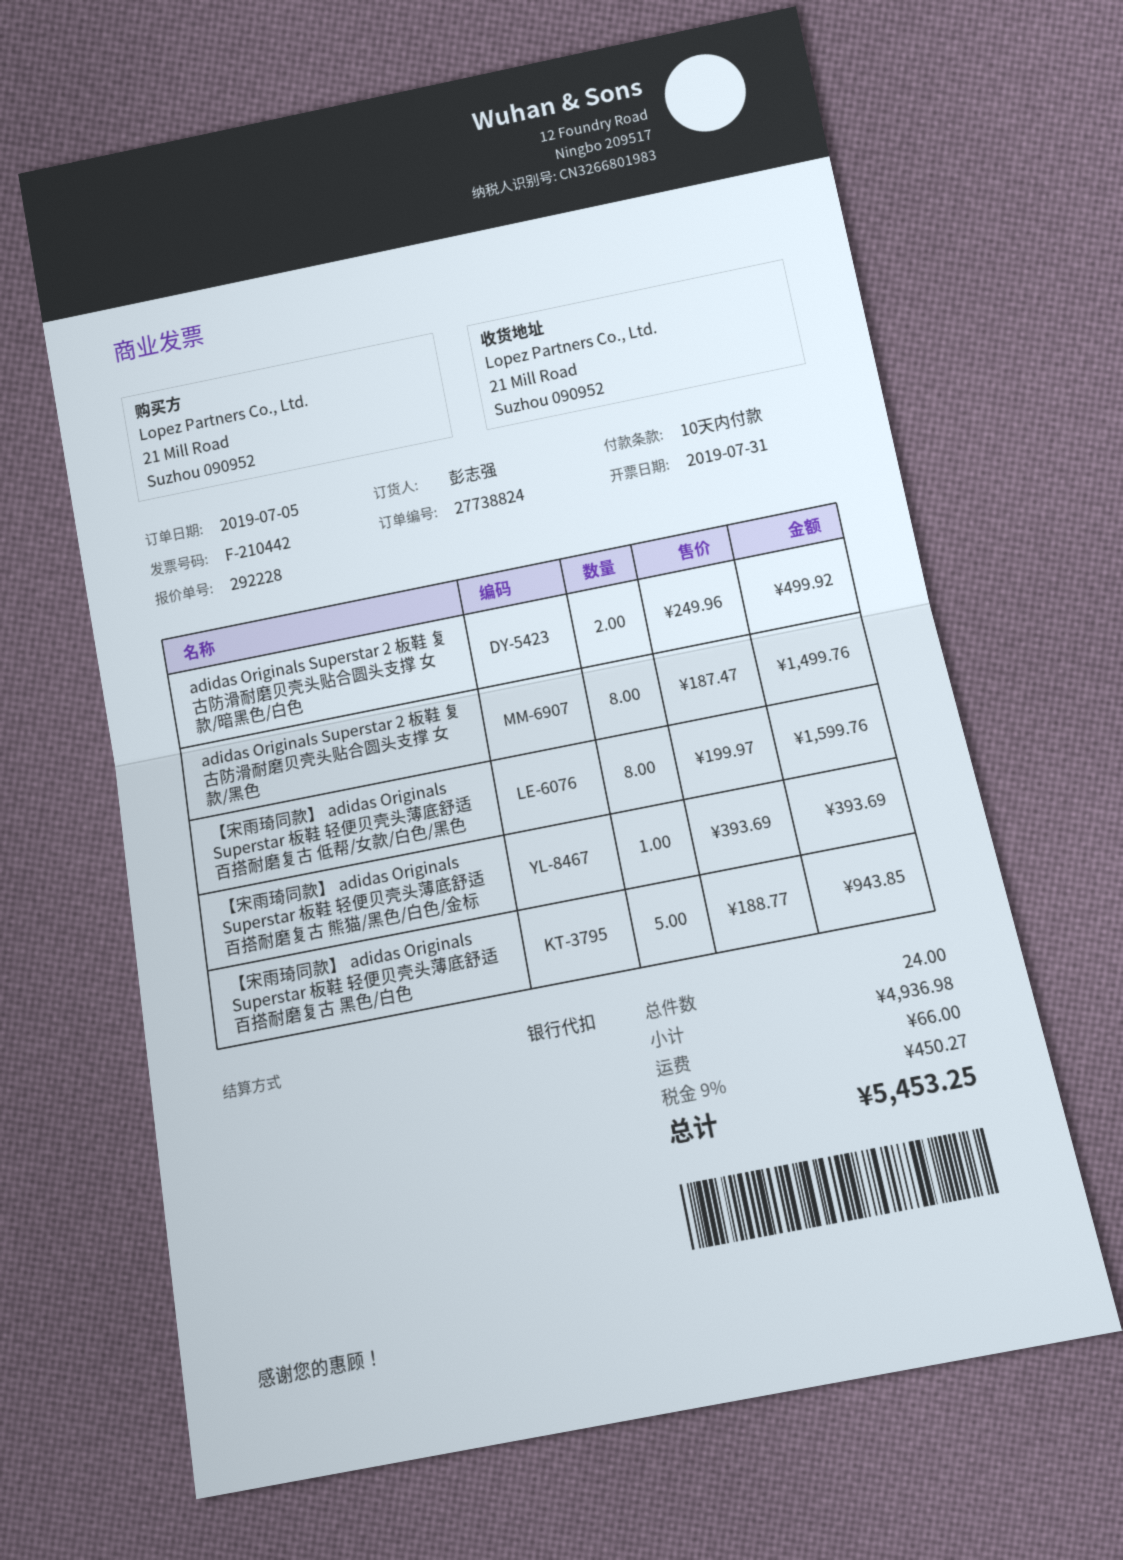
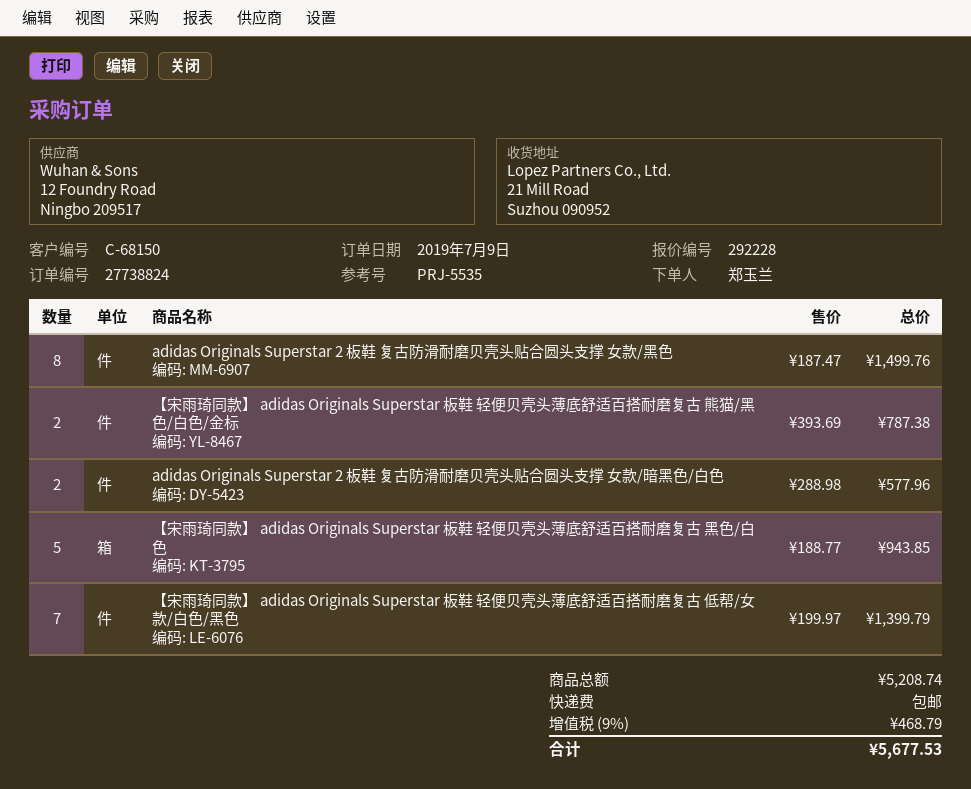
order date: 2019-07-05 -> 2019-07-09
ordered by: 彭志强 -> 郑玉兰
adidas Originals Superstar 2 板鞋 复古防滑耐磨贝壳头贴合圆头支撑 女款/暗黑色/白色: 2 x 249.96 = 499.92 -> 2 x 288.98 = 577.96
【宋雨琦同款】 adidas Originals Superstar 板鞋 轻便贝壳头薄底舒适百搭耐磨复古 低帮/女款/白色/黑色: 8 x 199.97 = 1599.76 -> 7 x 199.97 = 1399.79
【宋雨琦同款】 adidas Originals Superstar 板鞋 轻便贝壳头薄底舒适百搭耐磨复古 熊猫/黑色/白色/金标: 1 x 393.69 = 393.69 -> 2 x 393.69 = 787.38
subtotal: 4936.98 -> 5208.74
shipping: 66.00 -> 0.00
tax: 9% = 450.27 -> 9% = 468.79
total: 5453.25 -> 5677.53

